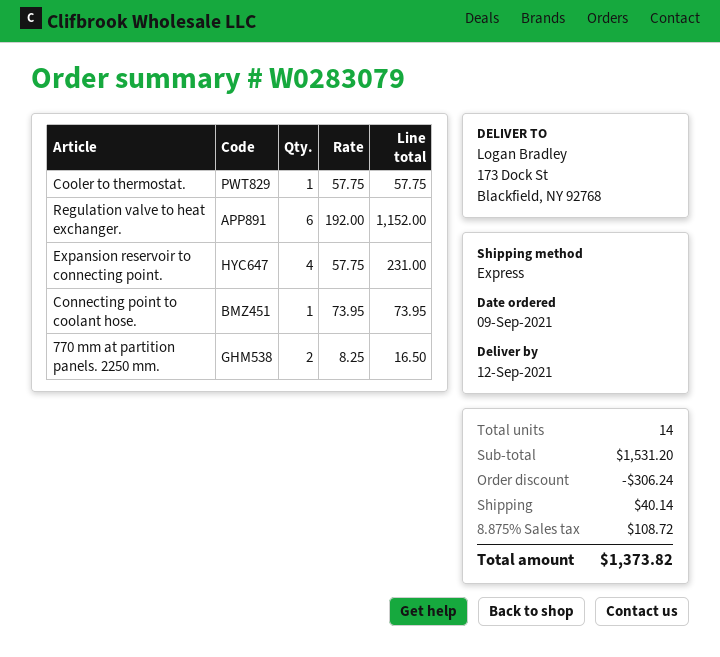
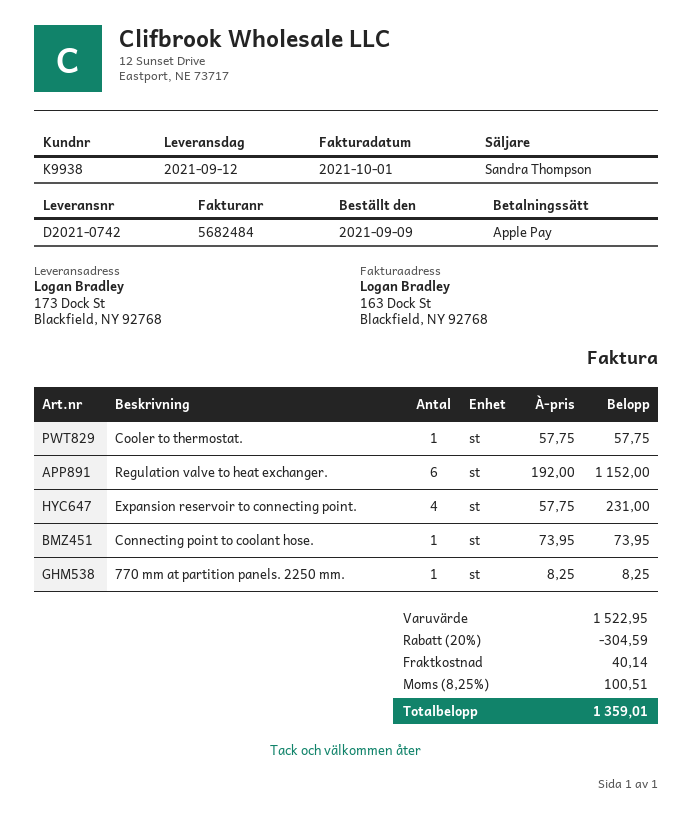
770 mm at partition panels. 2250 mm.: 2 x 8.25 = 16.50 -> 1 x 8.25 = 8.25
subtotal: 1531.20 -> 1522.95
discount: 306.24 -> 304.59
tax: 8.875% = 108.72 -> 8.25% = 100.51
total: 1373.82 -> 1359.01

